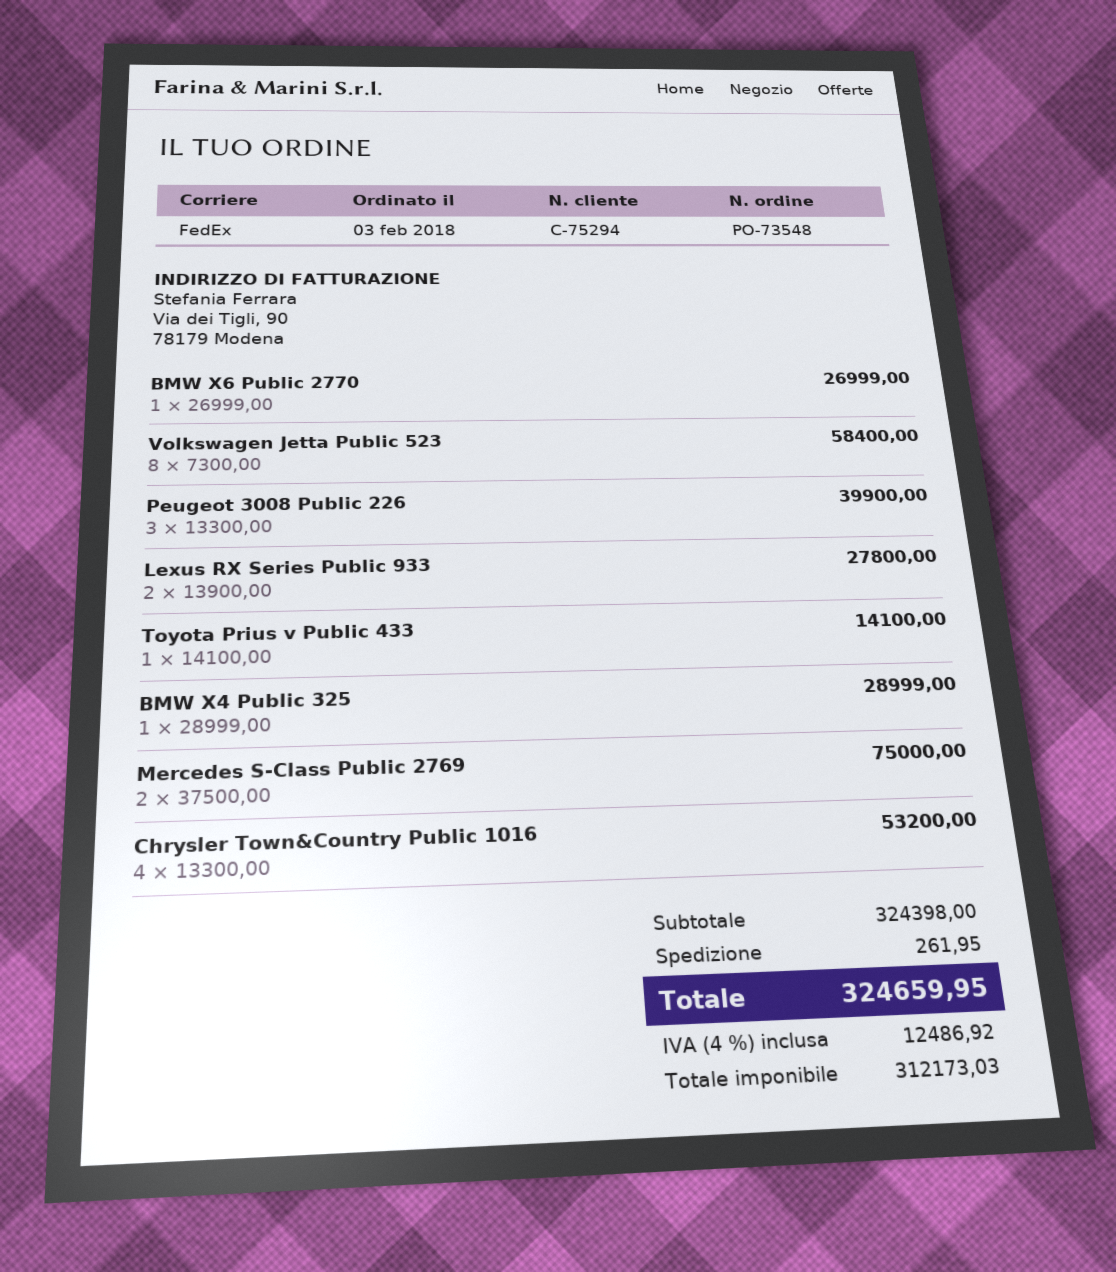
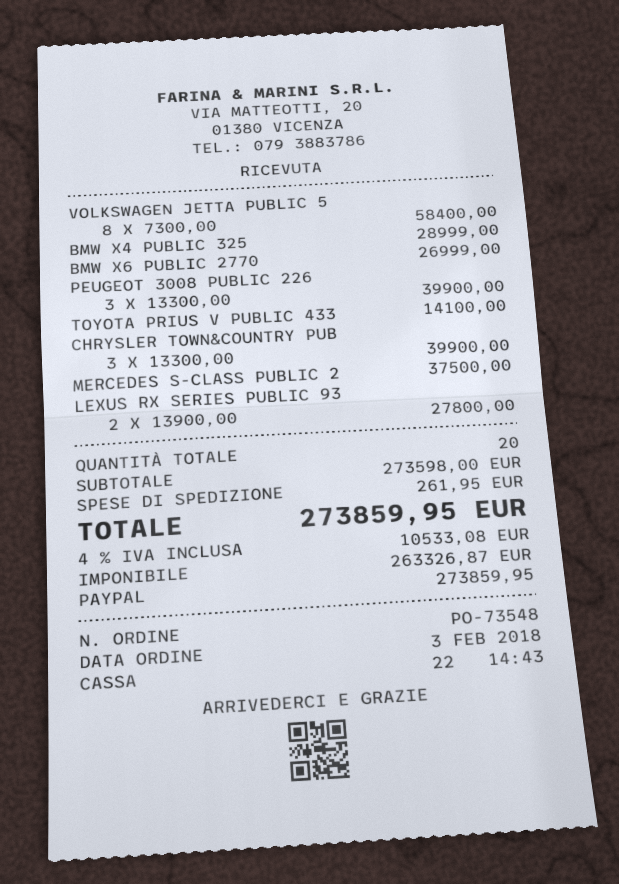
Mercedes S-Class Public 2769: 2 x 37500.00 = 75000.00 -> 1 x 37500.00 = 37500.00
Chrysler Town&Country Public 1016: 4 x 13300.00 = 53200.00 -> 3 x 13300.00 = 39900.00
subtotal: 324398.00 -> 273598.00
net: 312173.03 -> 263326.87
tax: 4% = 12486.92 -> 4% = 10533.08
total: 324659.95 -> 273859.95

